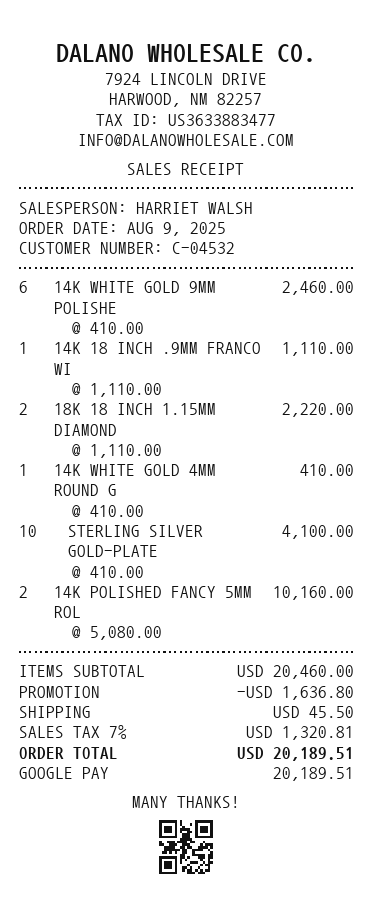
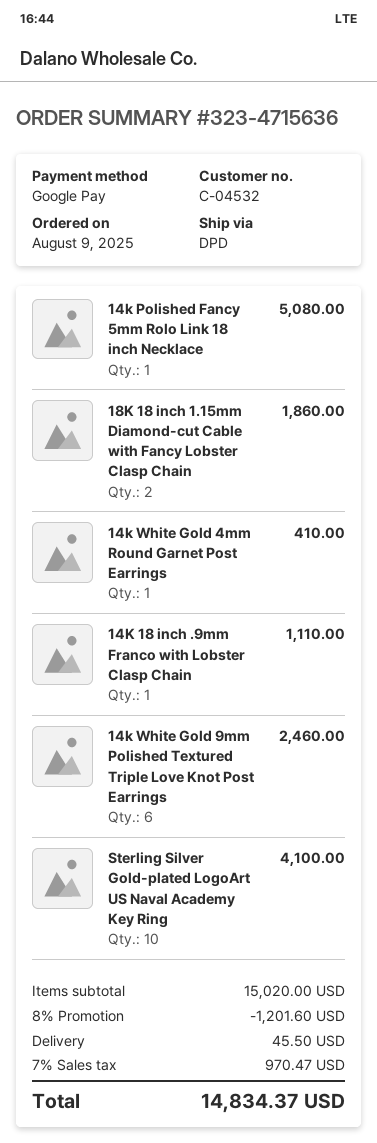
18K 18 INCH 1.15MM DIAMOND: 2 for 2220.00 -> 2 for 1860.00
14K POLISHED FANCY 5MM ROL: 2 for 10160.00 -> 1 for 5080.00
subtotal: 20460.00 -> 15020.00
discount: 1636.80 -> 1201.60
tax: 7% = 1320.81 -> 7% = 970.47
total: 20189.51 -> 14834.37

